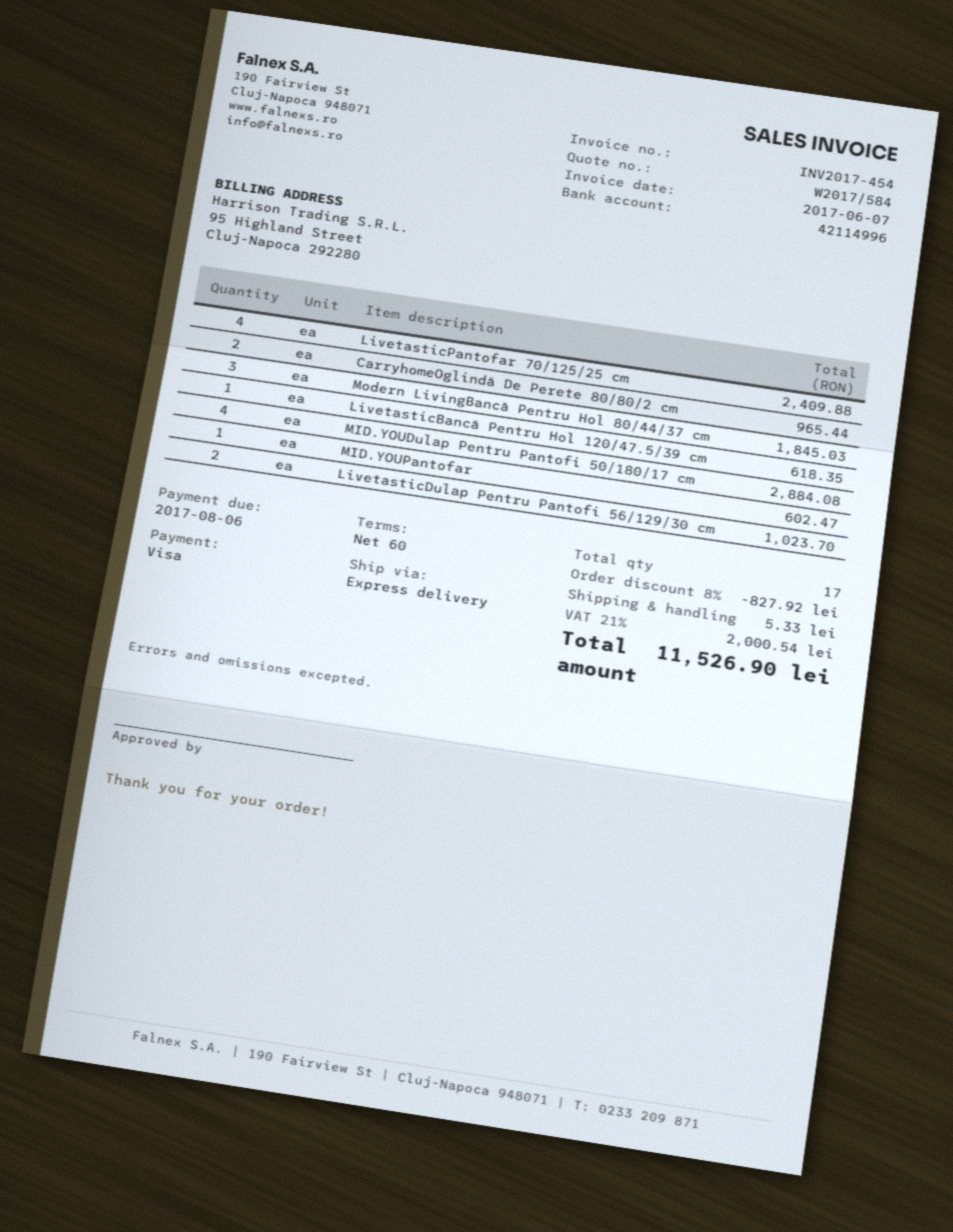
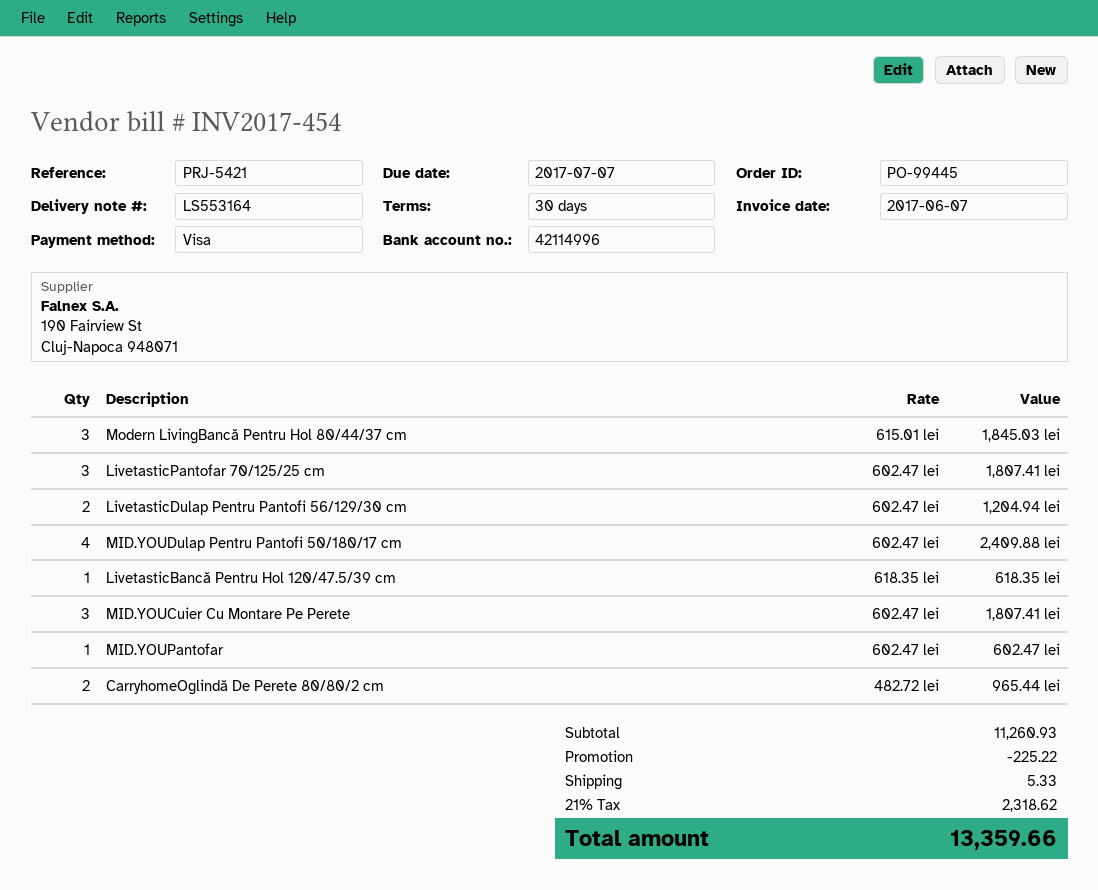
payment terms: 60 days -> 30 days
due date: 2017-08-06 -> 2017-07-07
LivetasticPantofar 70/125/25 cm: 4 for 2409.88 -> 3 for 1807.41
MID.YOUDulap Pentru Pantofi 50/180/17 cm: 4 for 2884.08 -> 4 for 2409.88
LivetasticDulap Pentru Pantofi 56/129/30 cm: 2 for 1023.70 -> 2 for 1204.94
MID.YOUCuier Cu Montare Pe Perete: none -> 3 for 1807.41
discount: 827.92 -> 225.22
tax: 21% = 2000.54 -> 21% = 2318.62
total: 11526.90 -> 13359.66

